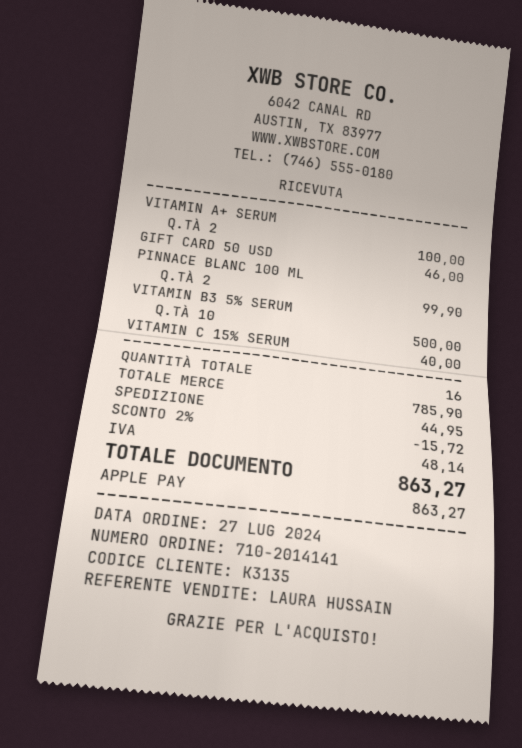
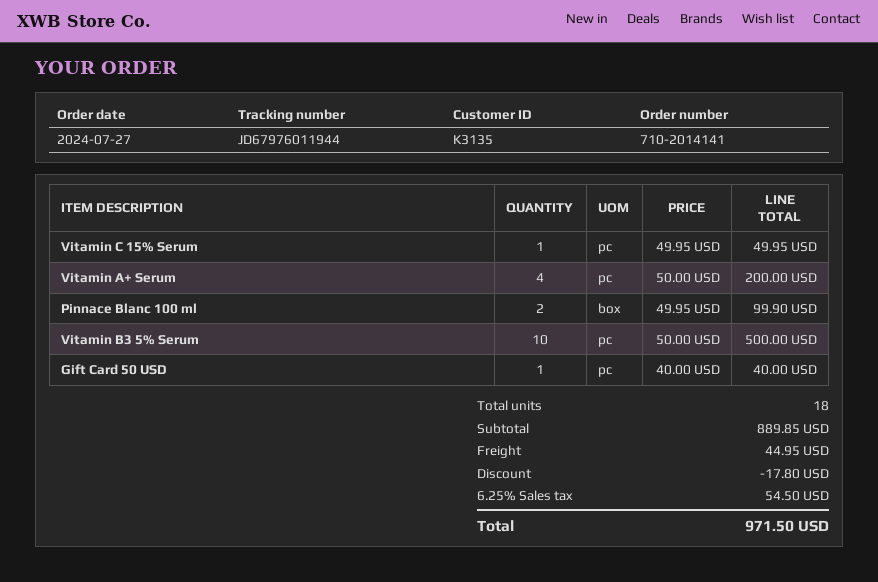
VITAMIN A+ SERUM: 2 for 100.00 -> 4 for 200.00
GIFT CARD 50 USD: 1 for 46.00 -> 1 for 40.00
VITAMIN C 15% SERUM: 1 for 40.00 -> 1 for 49.95
total quantity: 16 -> 18
subtotal: 785.90 -> 889.85
discount: 15.72 -> 17.80
tax: 48.14 -> 54.50
total: 863.27 -> 971.50

